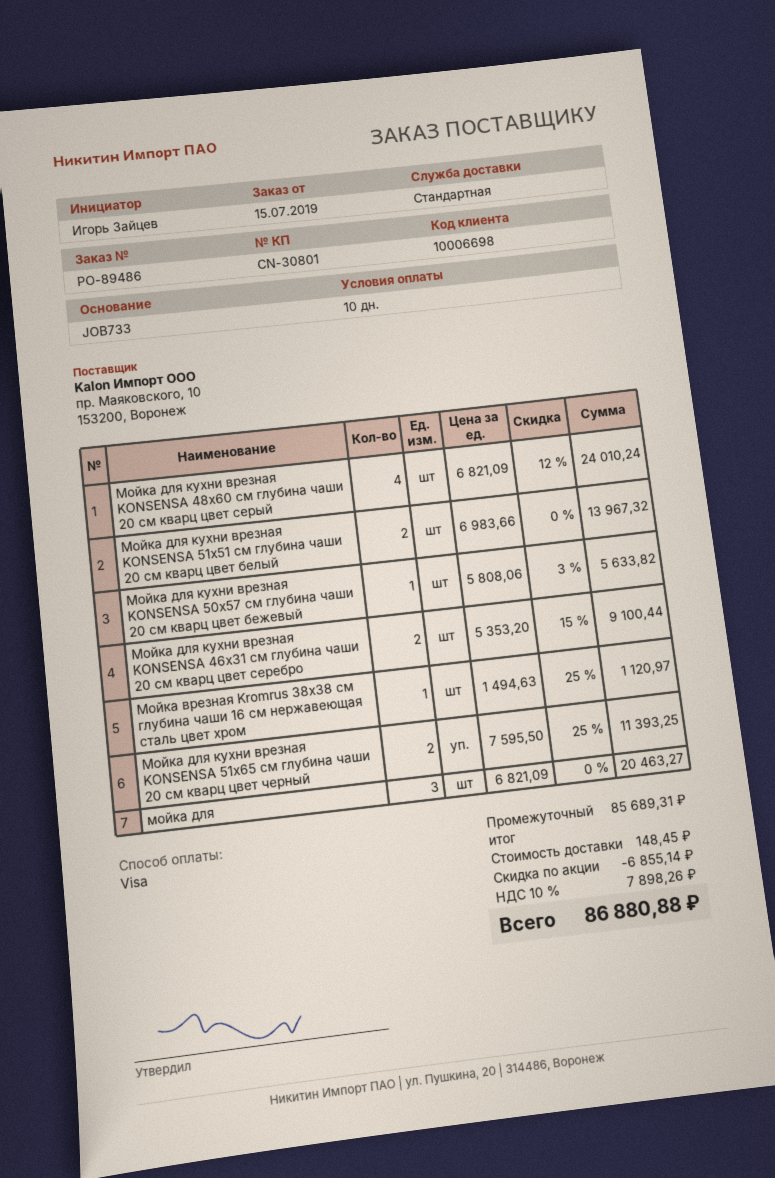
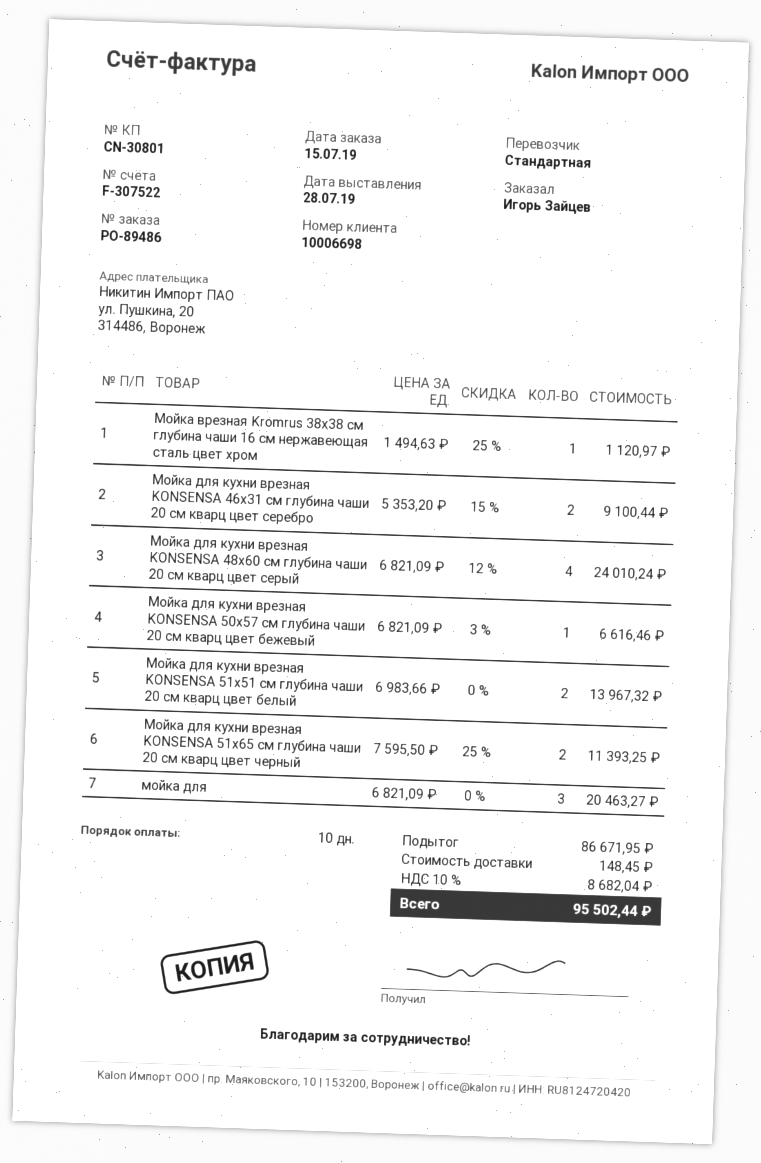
Мойка для кухни врезная KONSENSA 50x57 см глубина чаши 20 см кварц цвет бежевый: 1 x 5808.06 - 3% = 5633.82 -> 1 x 6821.09 - 3% = 6616.46
subtotal: 85689.31 -> 86671.95
discount: 6855.14 -> none
tax: 10% = 7898.26 -> 10% = 8682.04
total: 86880.88 -> 95502.44

